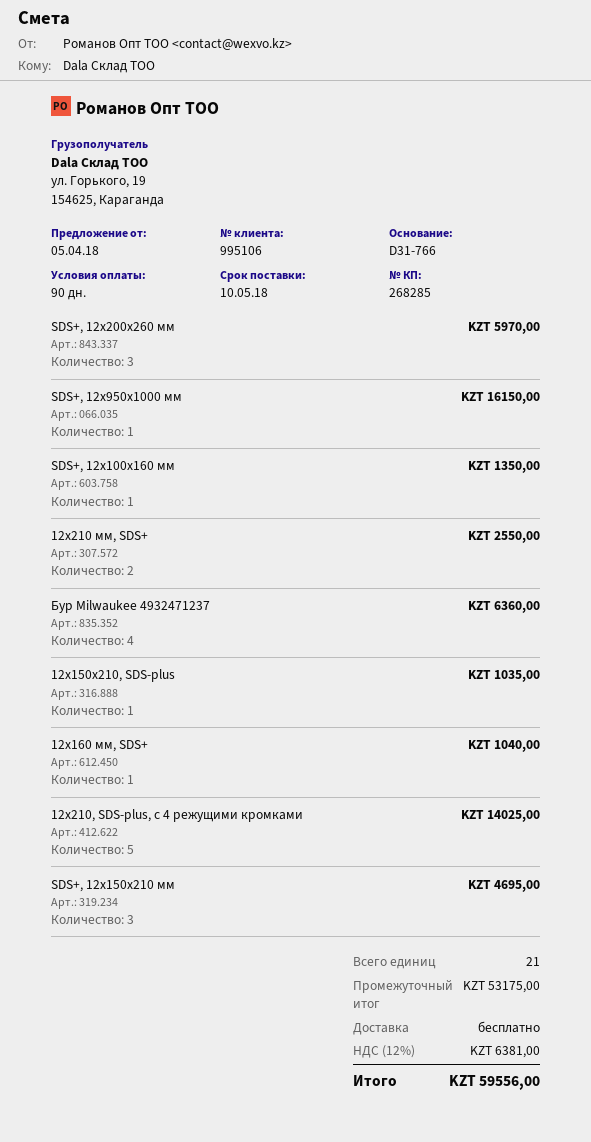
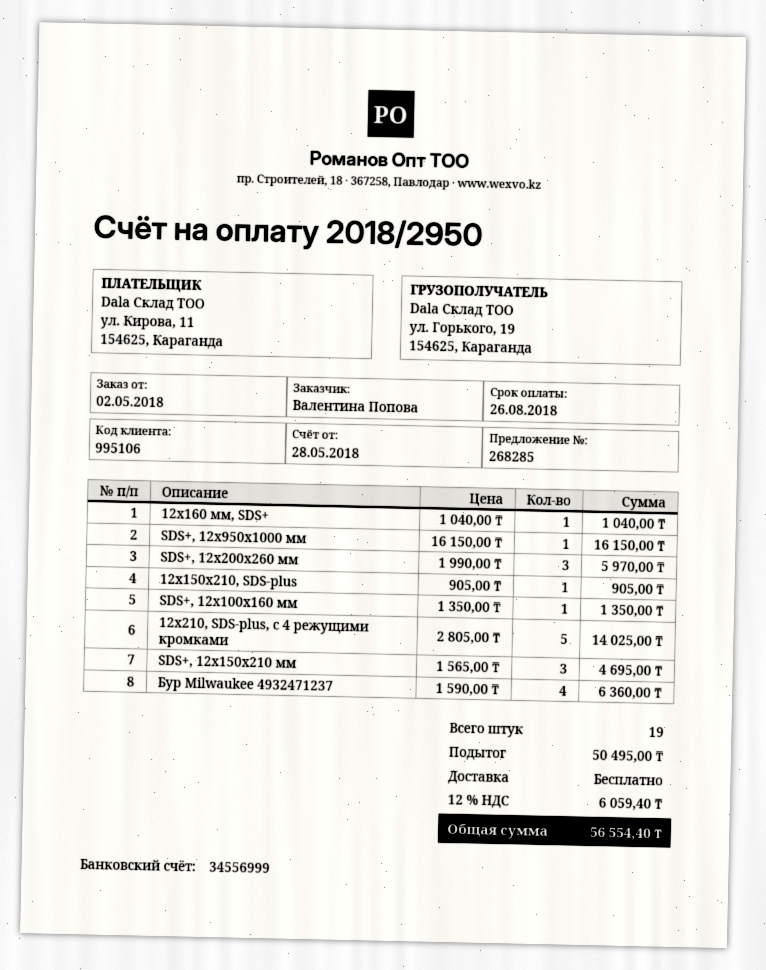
12x210 мм, SDS+: 2 for 2550.00 -> none
12х150х210, SDS-plus: 1 for 1035.00 -> 1 for 905.00
total quantity: 21 -> 19
subtotal: 53175.00 -> 50495.00
tax: 12% = 6381.00 -> 12% = 6059.40
total: 59556.00 -> 56554.40

